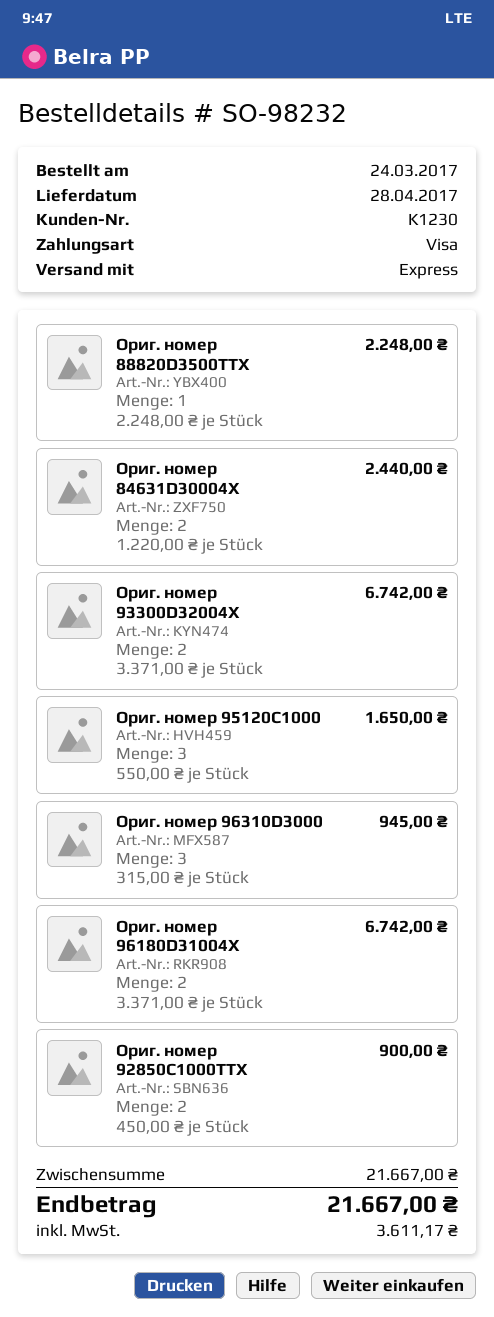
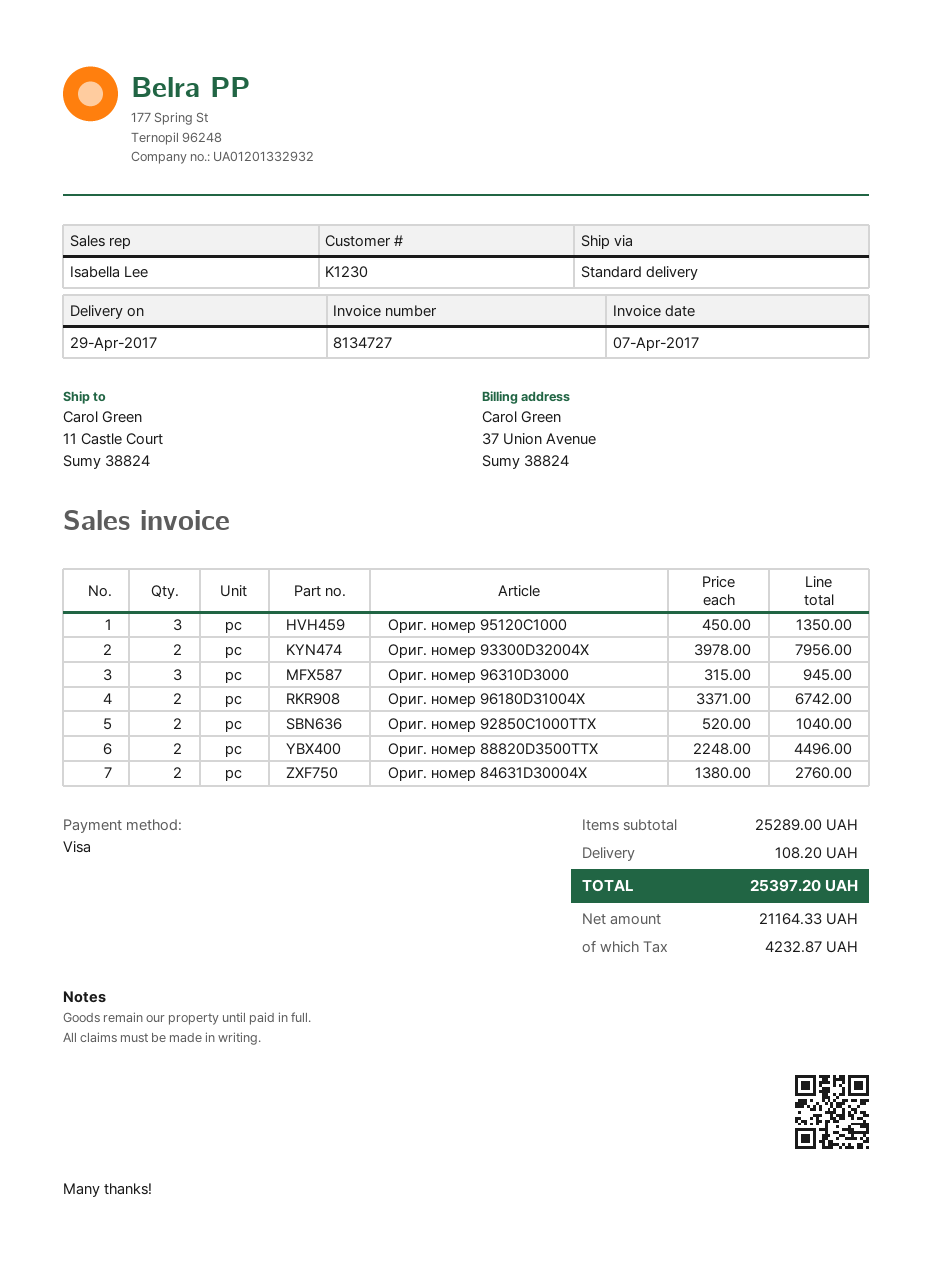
delivery date: 2017-04-28 -> 2017-04-29
shipping method: express -> standard
Ориг. номер 88820D3500TTX: 1 x 2248.00 = 2248.00 -> 2 x 2248.00 = 4496.00
Ориг. номер 84631D30004X: 2 x 1220.00 = 2440.00 -> 2 x 1380.00 = 2760.00
Ориг. номер 93300D32004X: 2 x 3371.00 = 6742.00 -> 2 x 3978.00 = 7956.00
Ориг. номер 95120C1000: 3 x 550.00 = 1650.00 -> 3 x 450.00 = 1350.00
Ориг. номер 92850C1000TTX: 2 x 450.00 = 900.00 -> 2 x 520.00 = 1040.00
subtotal: 21667.00 -> 25289.00
shipping: none -> 108.20
tax: 3611.17 -> 4232.87
total: 21667.00 -> 25397.20

